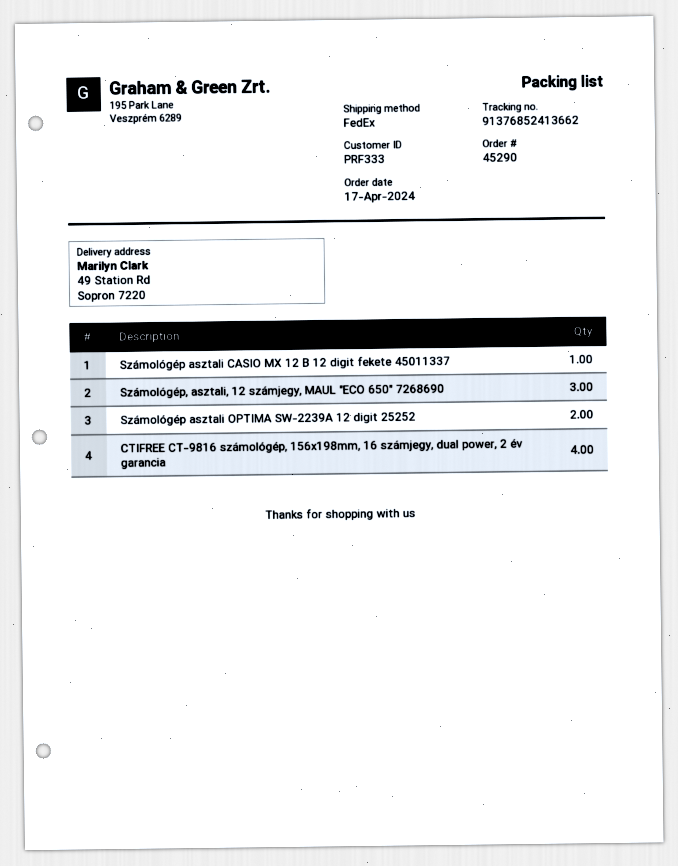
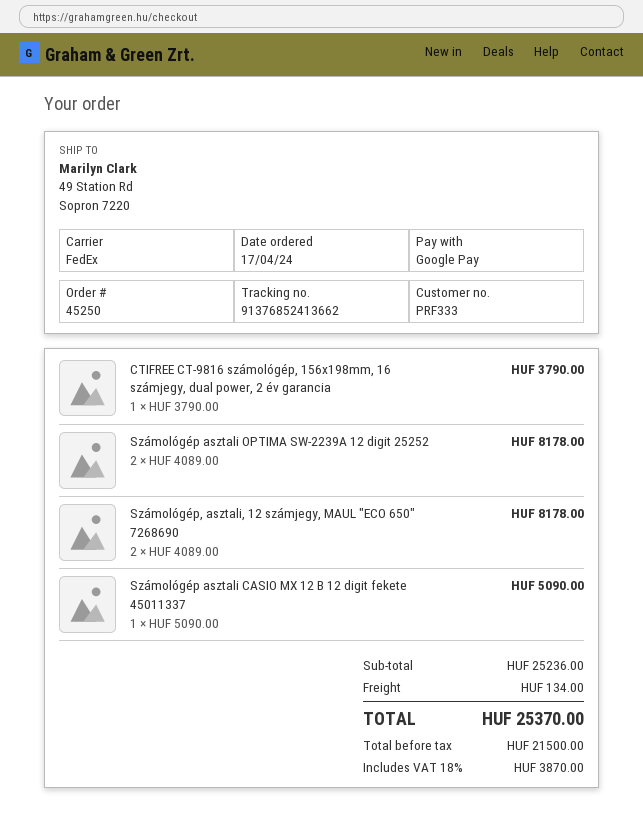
order number: 45290 -> 45250
Számológép, asztali, 12 számjegy, MAUL "ECO 650" 7268690: 3 -> 2
CTIFREE CT-9816 számológép, 156x198mm, 16 számjegy, dual power, 2 év garancia: 4 -> 1

